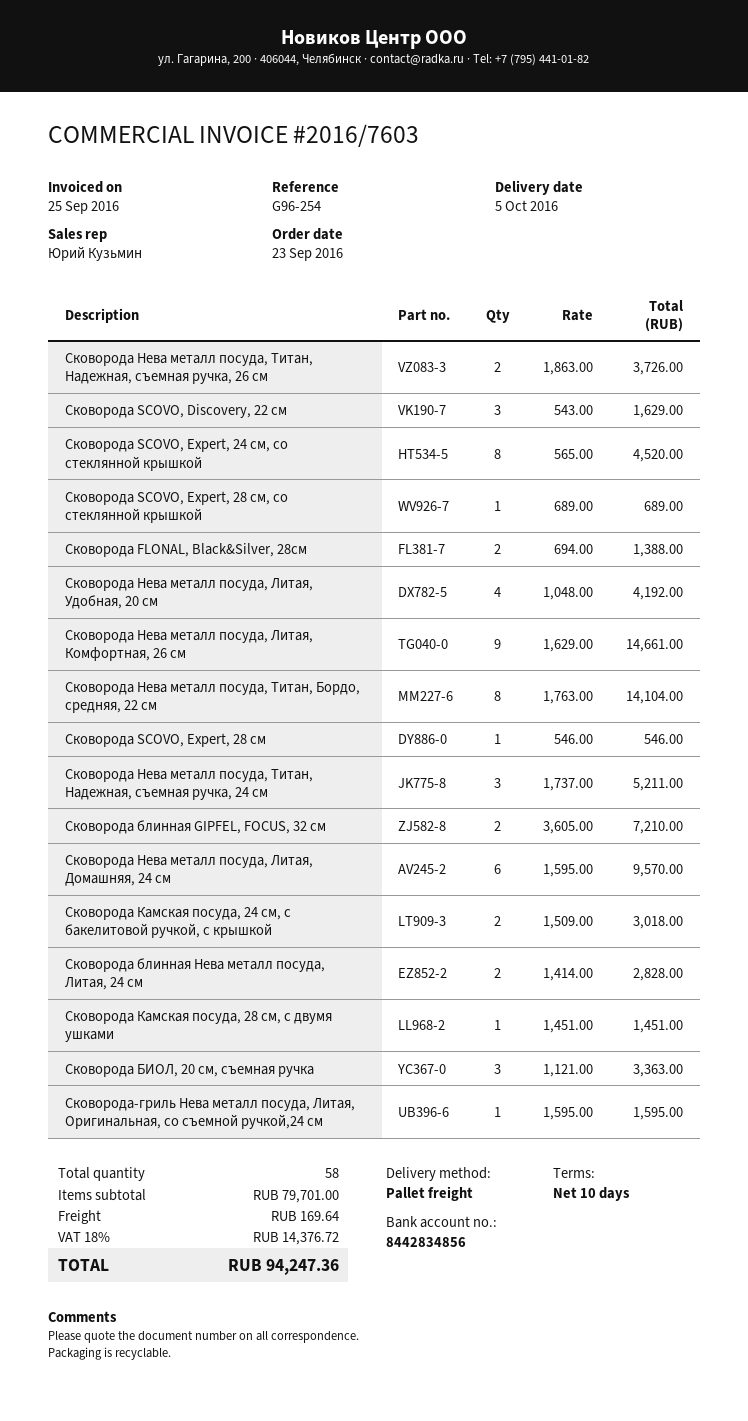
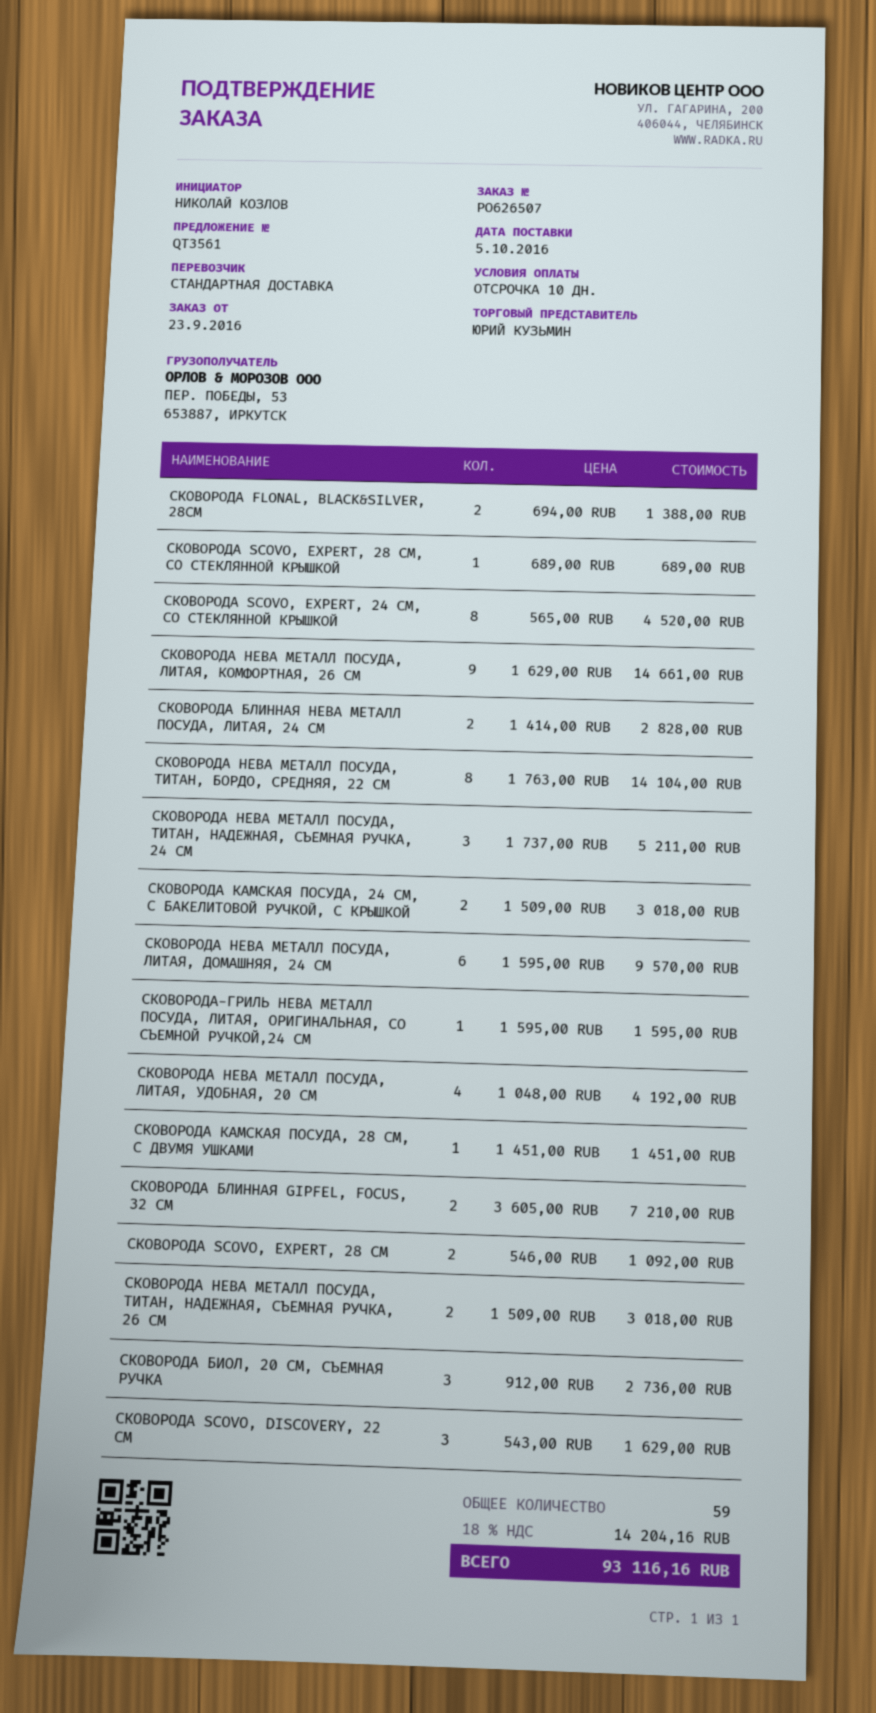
shipping method: pallet freight -> standard
Сковорода Нева металл посуда, Титан, Надежная, съемная ручка, 26 см: 2 x 1863.00 = 3726.00 -> 2 x 1509.00 = 3018.00
Сковорода SCOVO, Expert, 28 см: 1 x 546.00 = 546.00 -> 2 x 546.00 = 1092.00
Сковорода БИОЛ, 20 см, съемная ручка: 3 x 1121.00 = 3363.00 -> 3 x 912.00 = 2736.00
total quantity: 58 -> 59
shipping: 169.64 -> none
tax: 18% = 14376.72 -> 18% = 14204.16
total: 94247.36 -> 93116.16

